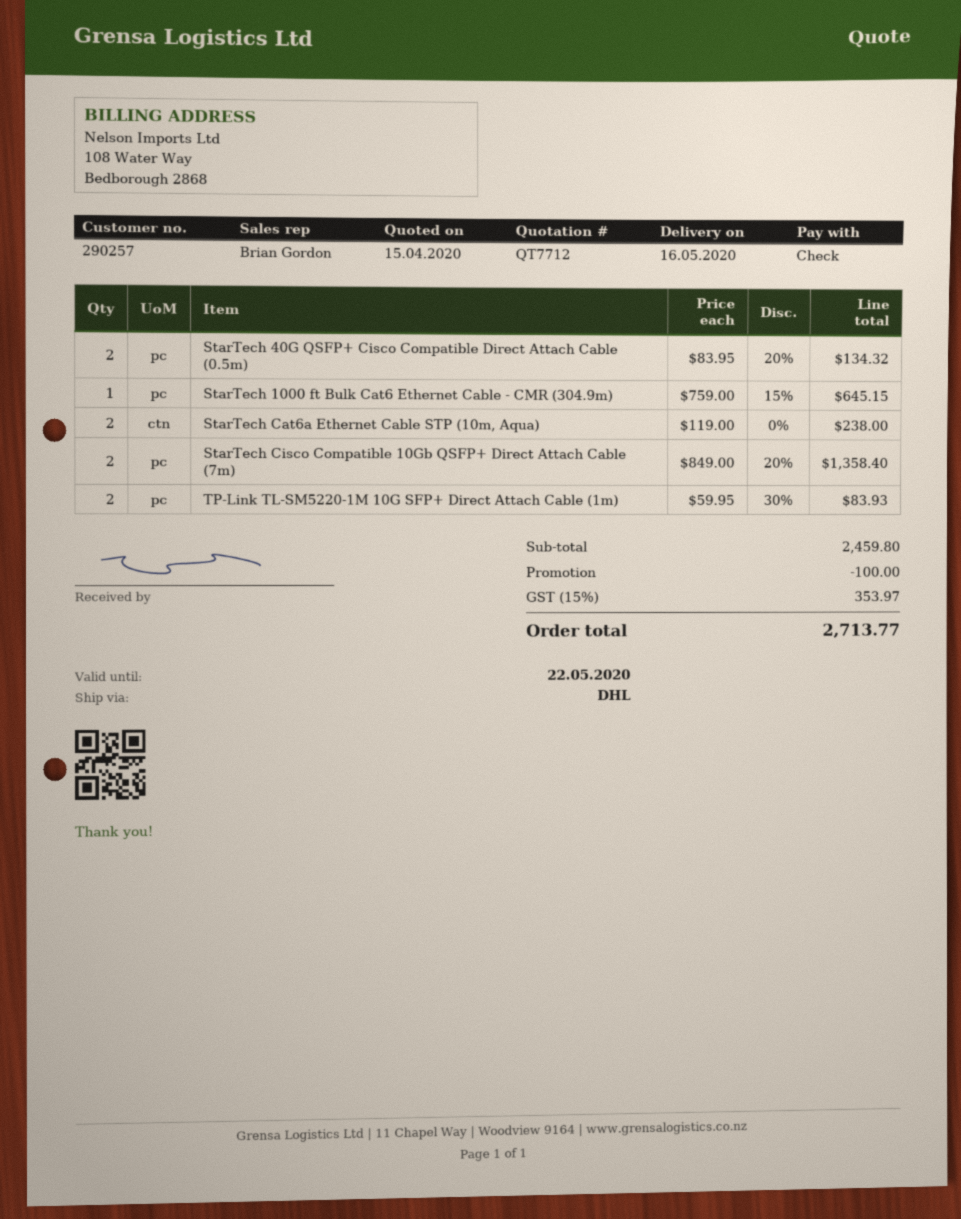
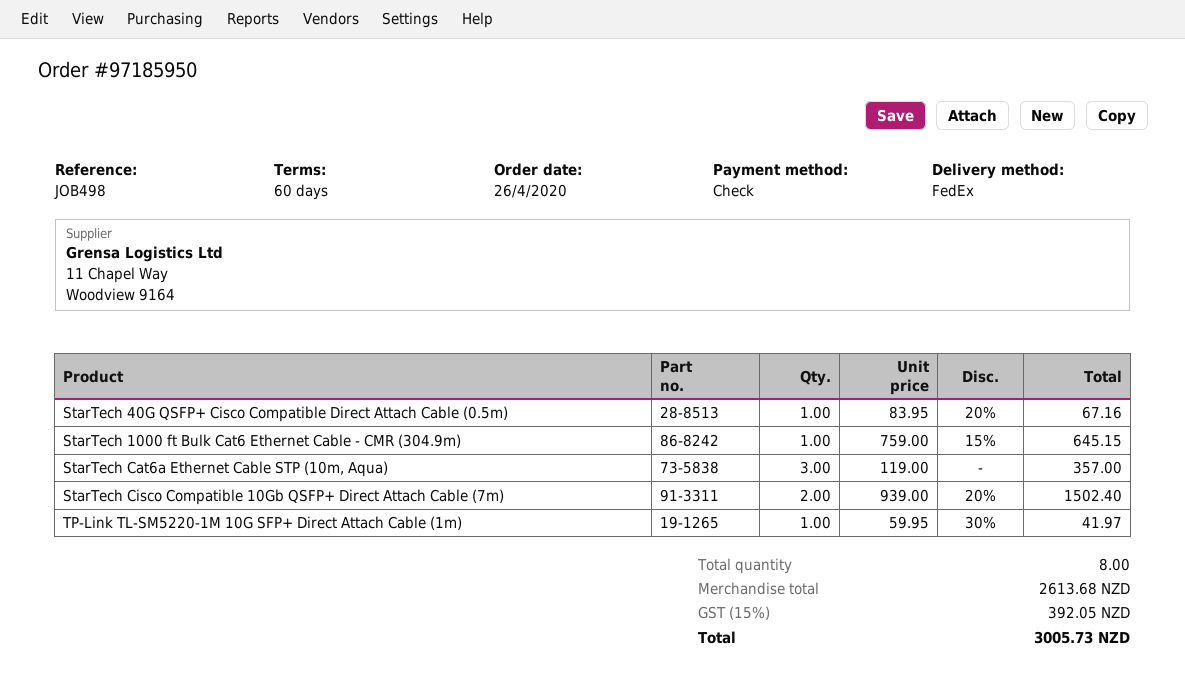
shipping method: DHL -> FedEx
StarTech 40G QSFP+ Cisco Compatible Direct Attach Cable (0.5m): 2 x 83.95 - 20% = 134.32 -> 1 x 83.95 - 20% = 67.16
StarTech Cat6a Ethernet Cable STP (10m, Aqua): 2 x 119.00 = 238.00 -> 3 x 119.00 = 357.00
StarTech Cisco Compatible 10Gb QSFP+ Direct Attach Cable (7m): 2 x 849.00 - 20% = 1358.40 -> 2 x 939.00 - 20% = 1502.40
TP-Link TL-SM5220-1M 10G SFP+ Direct Attach Cable (1m): 2 x 59.95 - 30% = 83.93 -> 1 x 59.95 - 30% = 41.97
subtotal: 2459.80 -> 2613.68
discount: 100.00 -> none
tax: 15% = 353.97 -> 15% = 392.05
total: 2713.77 -> 3005.73

